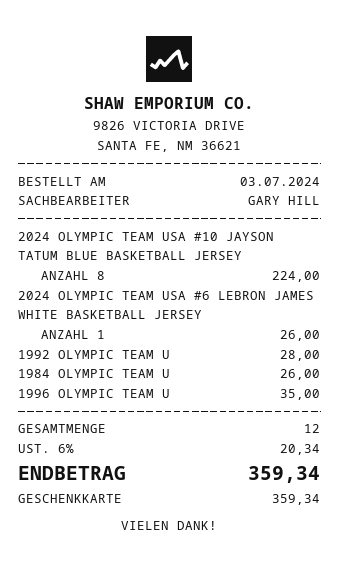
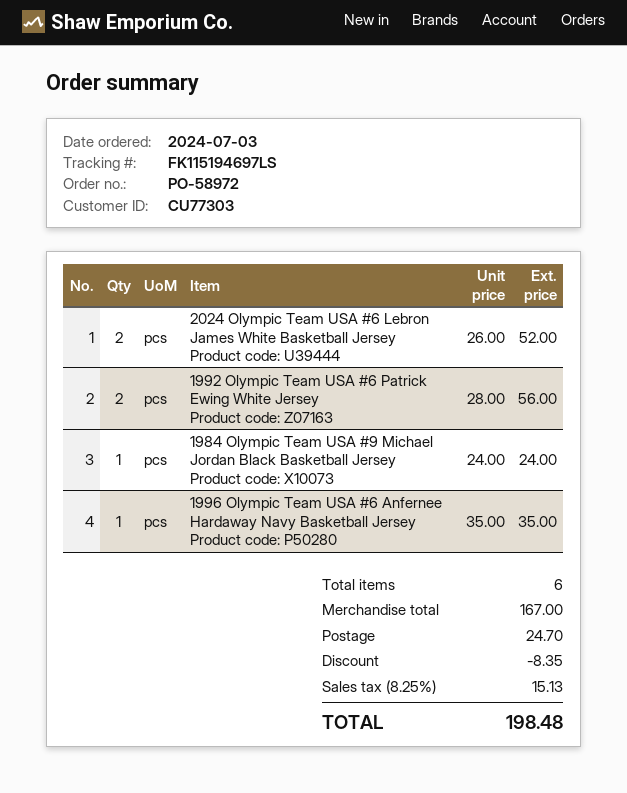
2024 OLYMPIC TEAM USA #10 JAYSON TATUM BLUE BASKETBALL JERSEY: 8 for 224.00 -> none
2024 OLYMPIC TEAM USA #6 LEBRON JAMES WHITE BASKETBALL JERSEY: 1 for 26.00 -> 2 for 52.00
1992 OLYMPIC TEAM U: 1 for 28.00 -> 2 for 56.00
1984 OLYMPIC TEAM U: 1 for 26.00 -> 1 for 24.00
total quantity: 12 -> 6
discount: none -> 8.35
shipping: none -> 24.70
tax: 6% = 20.34 -> 8.25% = 15.13
total: 359.34 -> 198.48

